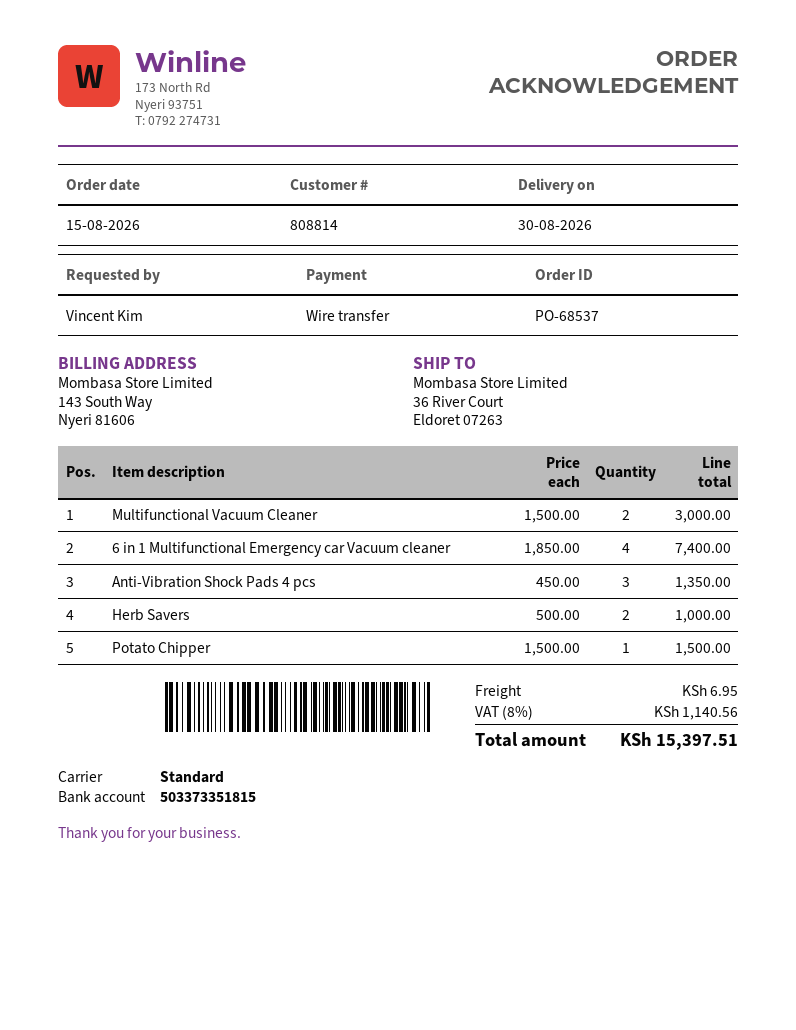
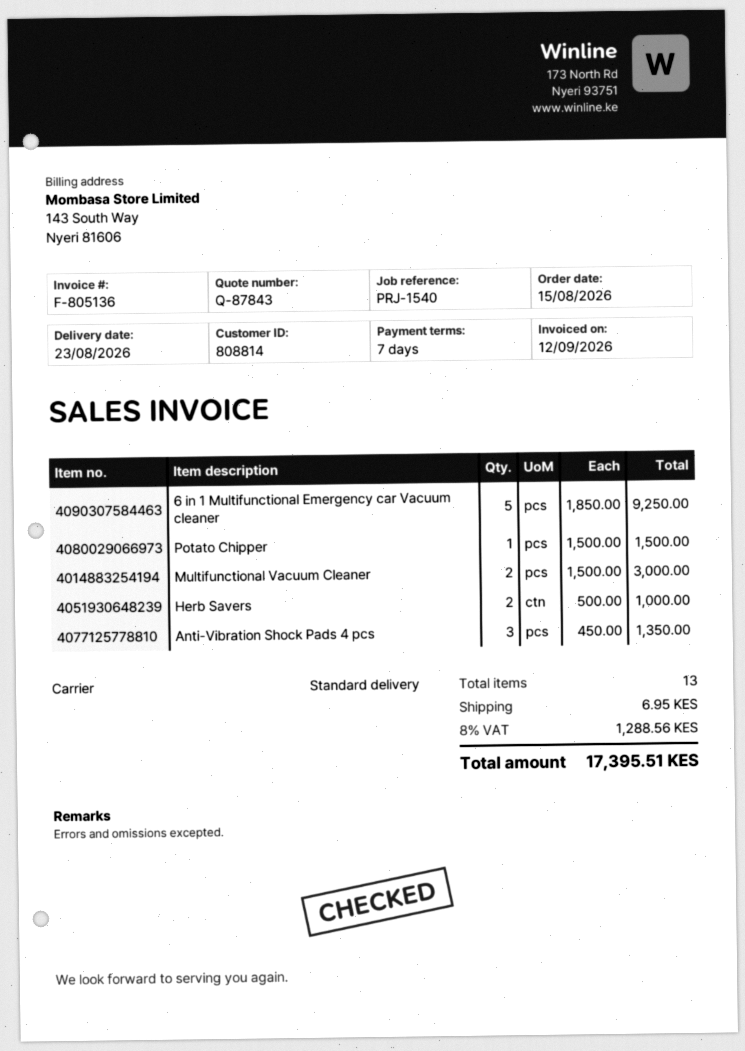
delivery date: 2026-08-30 -> 2026-08-23
6 in 1 Multifunctional Emergency car Vacuum cleaner: 4 x 1850.00 = 7400.00 -> 5 x 1850.00 = 9250.00
tax: 8% = 1140.56 -> 8% = 1288.56
total: 15397.51 -> 17395.51

